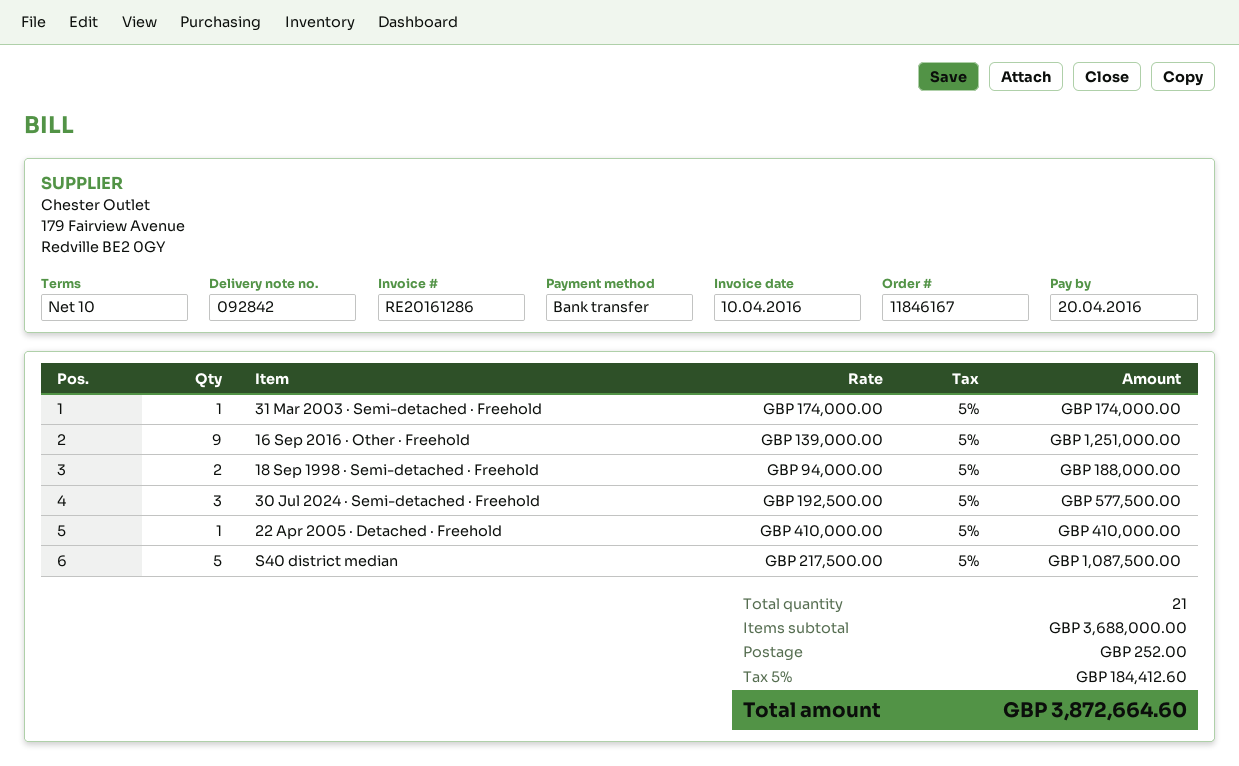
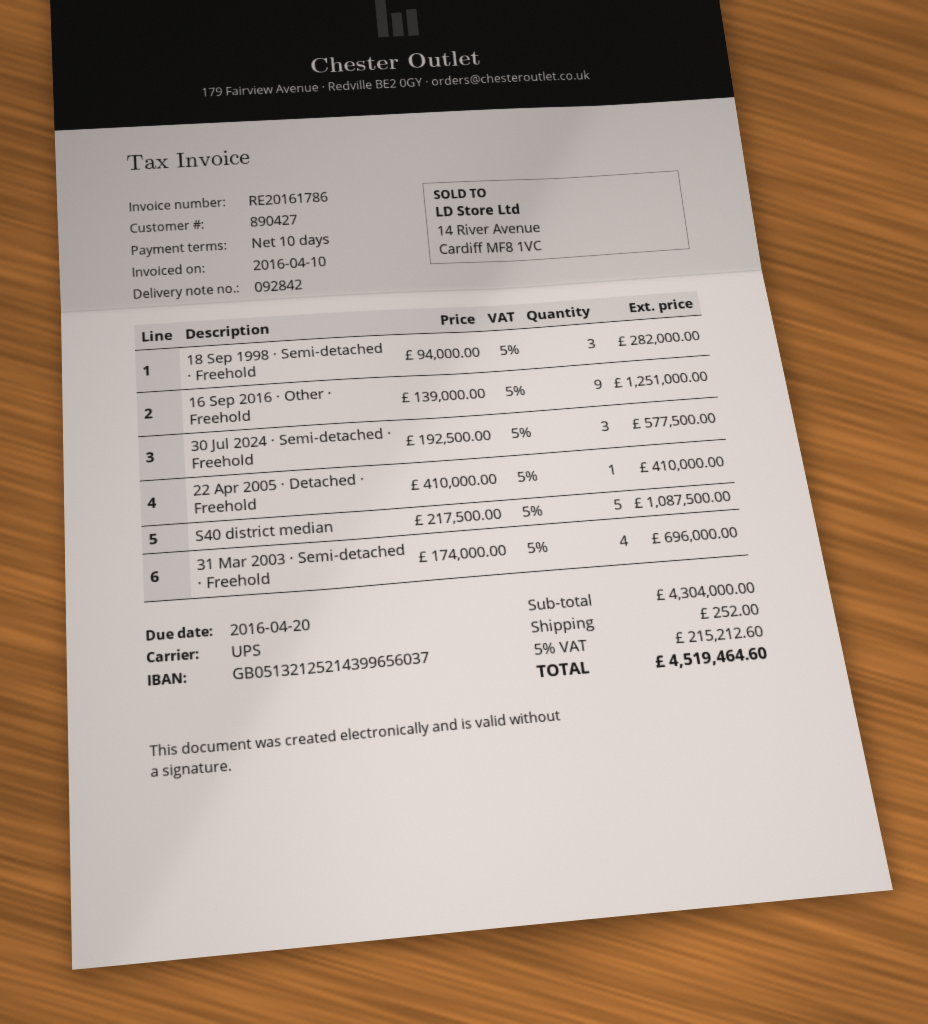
invoice number: RE20161286 -> RE20161786
31 Mar 2003 · Semi-detached · Freehold: 1 x 174000.00 = 174000.00 -> 4 x 174000.00 = 696000.00
18 Sep 1998 · Semi-detached · Freehold: 2 x 94000.00 = 188000.00 -> 3 x 94000.00 = 282000.00
subtotal: 3688000.00 -> 4304000.00
tax: 5% = 184412.60 -> 5% = 215212.60
total: 3872664.60 -> 4519464.60

